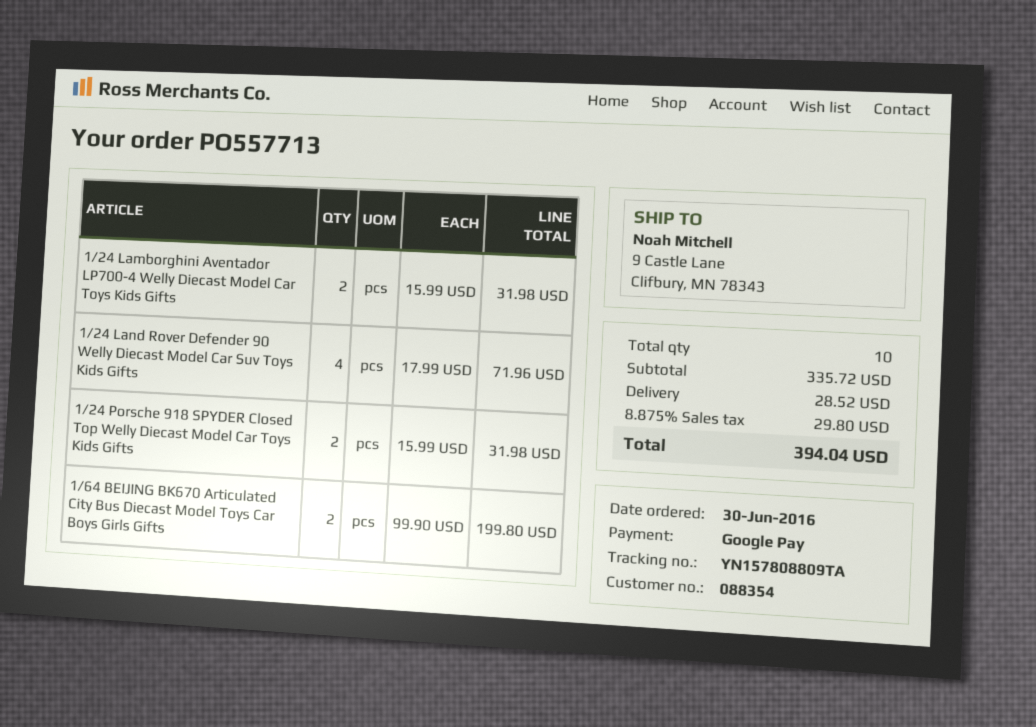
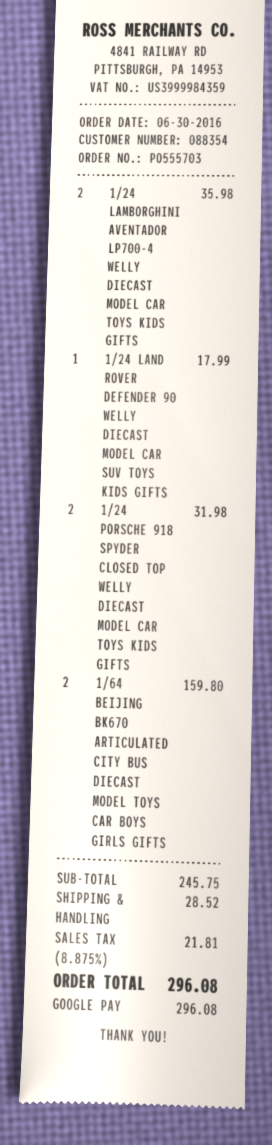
order number: PO557713 -> PO555703
1/24 Lamborghini Aventador LP700-4 Welly Diecast Model Car Toys Kids Gifts: 2 for 31.98 -> 2 for 35.98
1/24 Land Rover Defender 90 Welly Diecast Model Car Suv Toys Kids Gifts: 4 for 71.96 -> 1 for 17.99
1/64 BEIJING BK670 Articulated City Bus Diecast Model Toys Car Boys Girls Gifts: 2 for 199.80 -> 2 for 159.80
subtotal: 335.72 -> 245.75
tax: 8.875% = 29.80 -> 8.875% = 21.81
total: 394.04 -> 296.08

